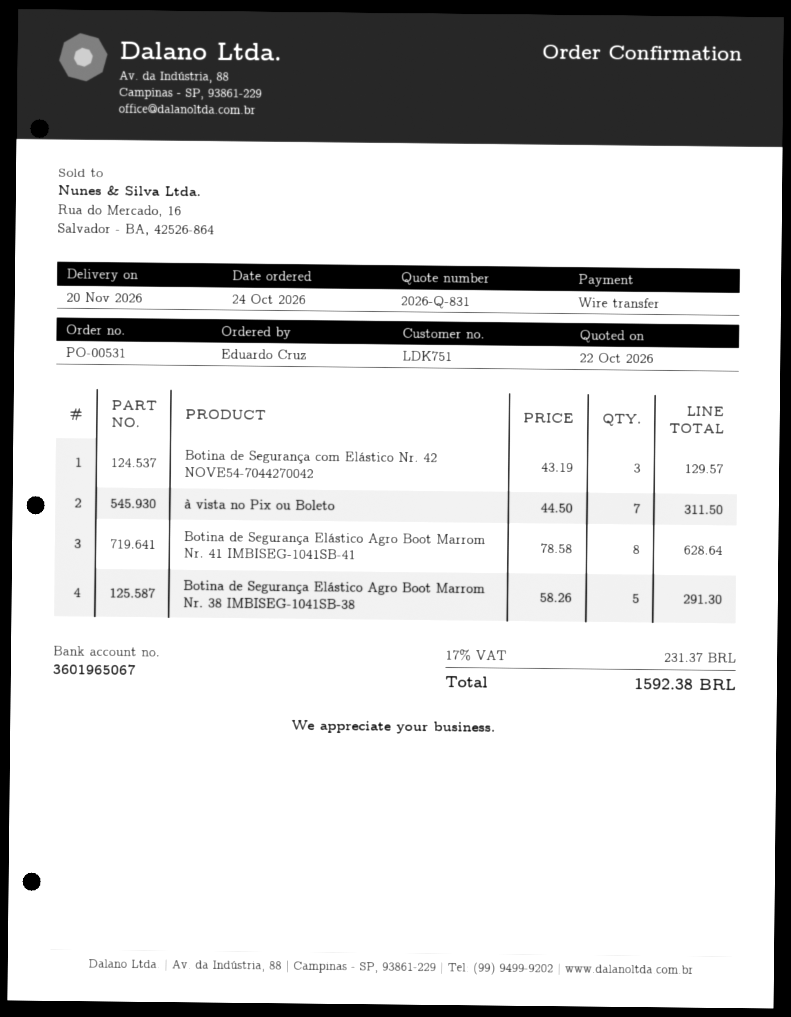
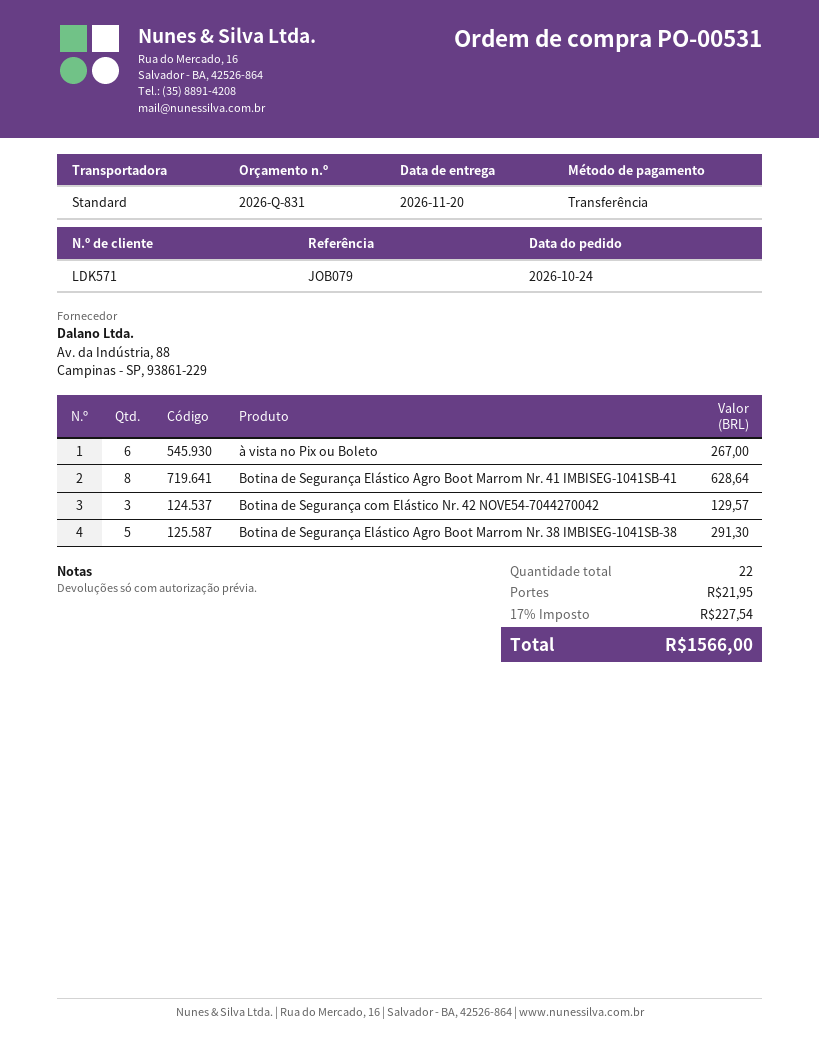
customer number: LDK751 -> LDK571
à vista no Pix ou Boleto: 7 for 311.50 -> 6 for 267.00
shipping: none -> 21.95
tax: 17% = 231.37 -> 17% = 227.54
total: 1592.38 -> 1566.00

